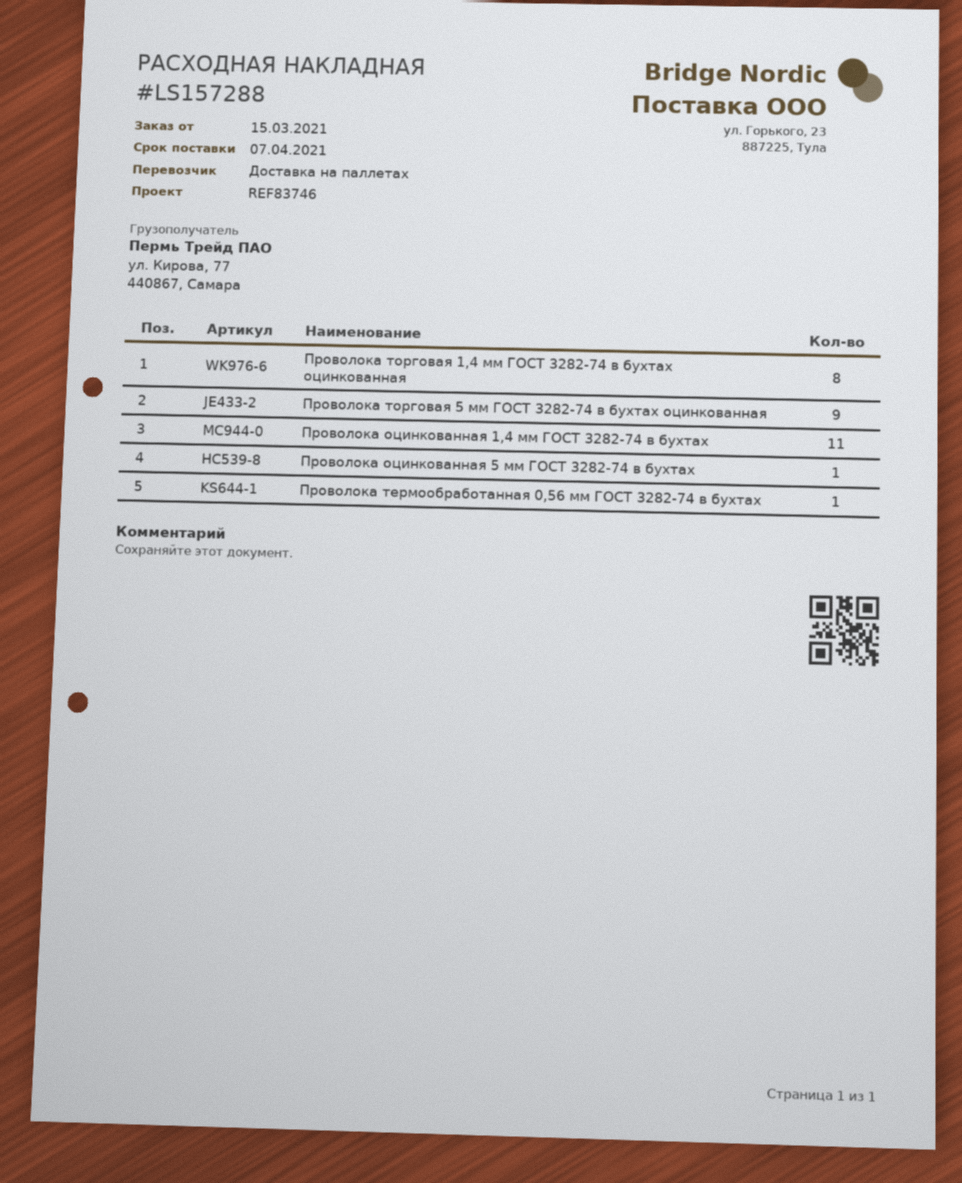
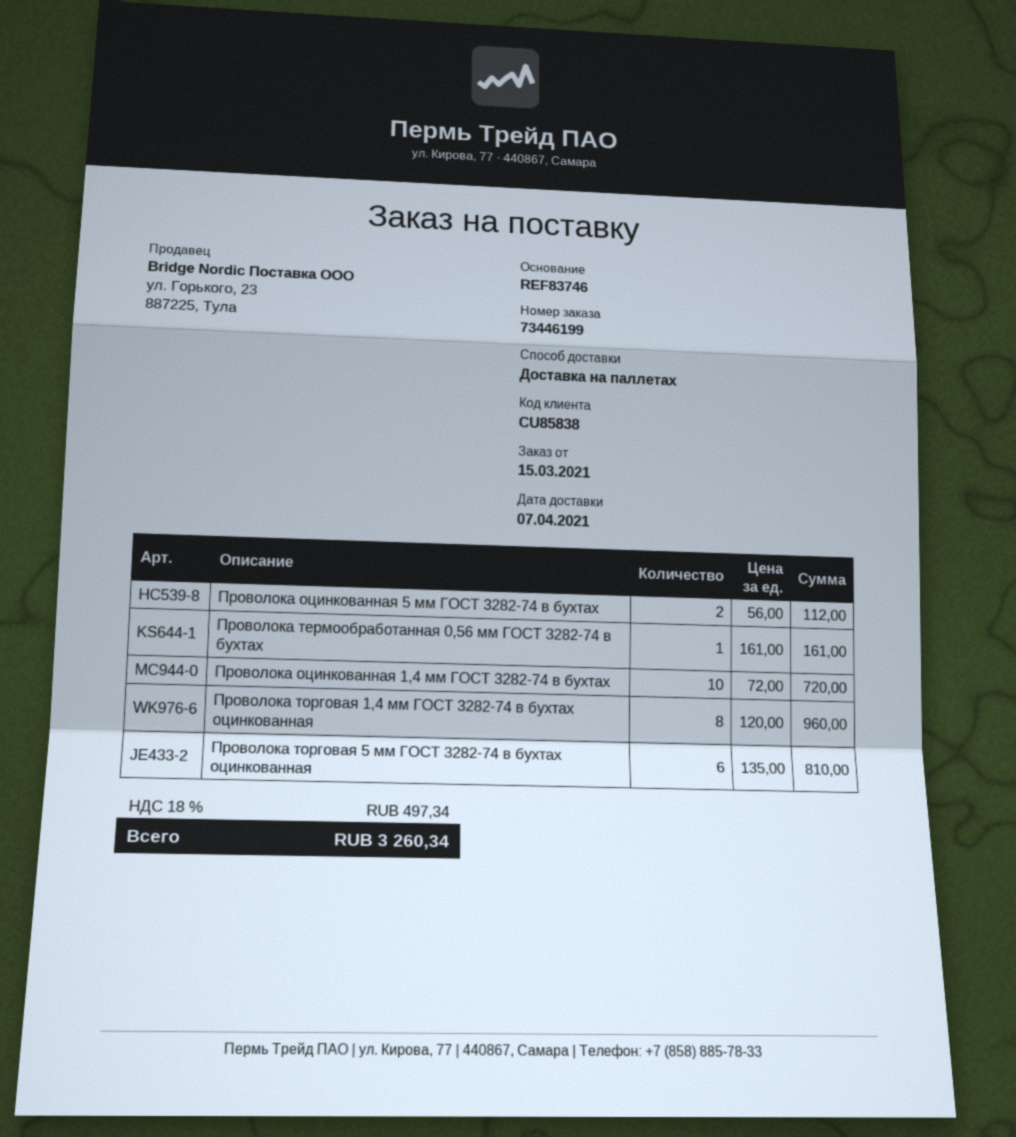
Проволока торговая 5 мм ГОСТ 3282-74 в бухтах оцинкованная: 9 -> 6
Проволока оцинкованная 1,4 мм ГОСТ 3282-74 в бухтах: 11 -> 10
Проволока оцинкованная 5 мм ГОСТ 3282-74 в бухтах: 1 -> 2

